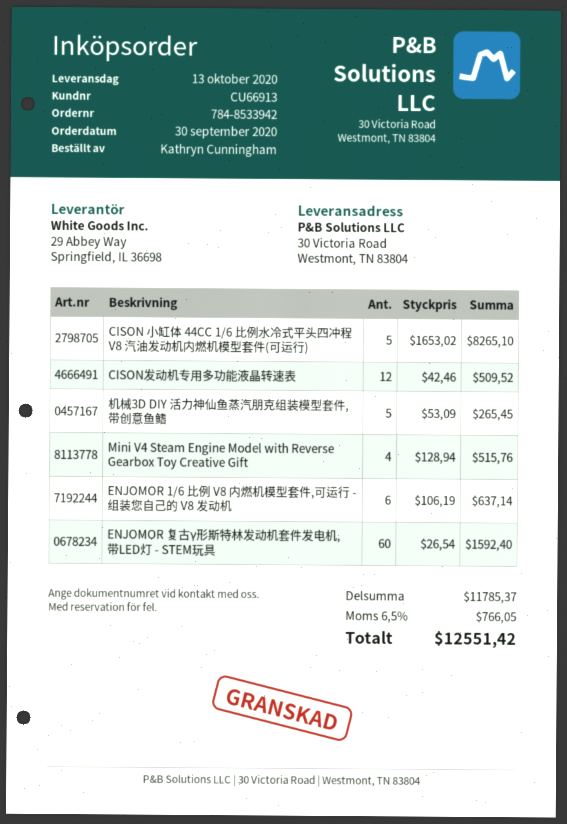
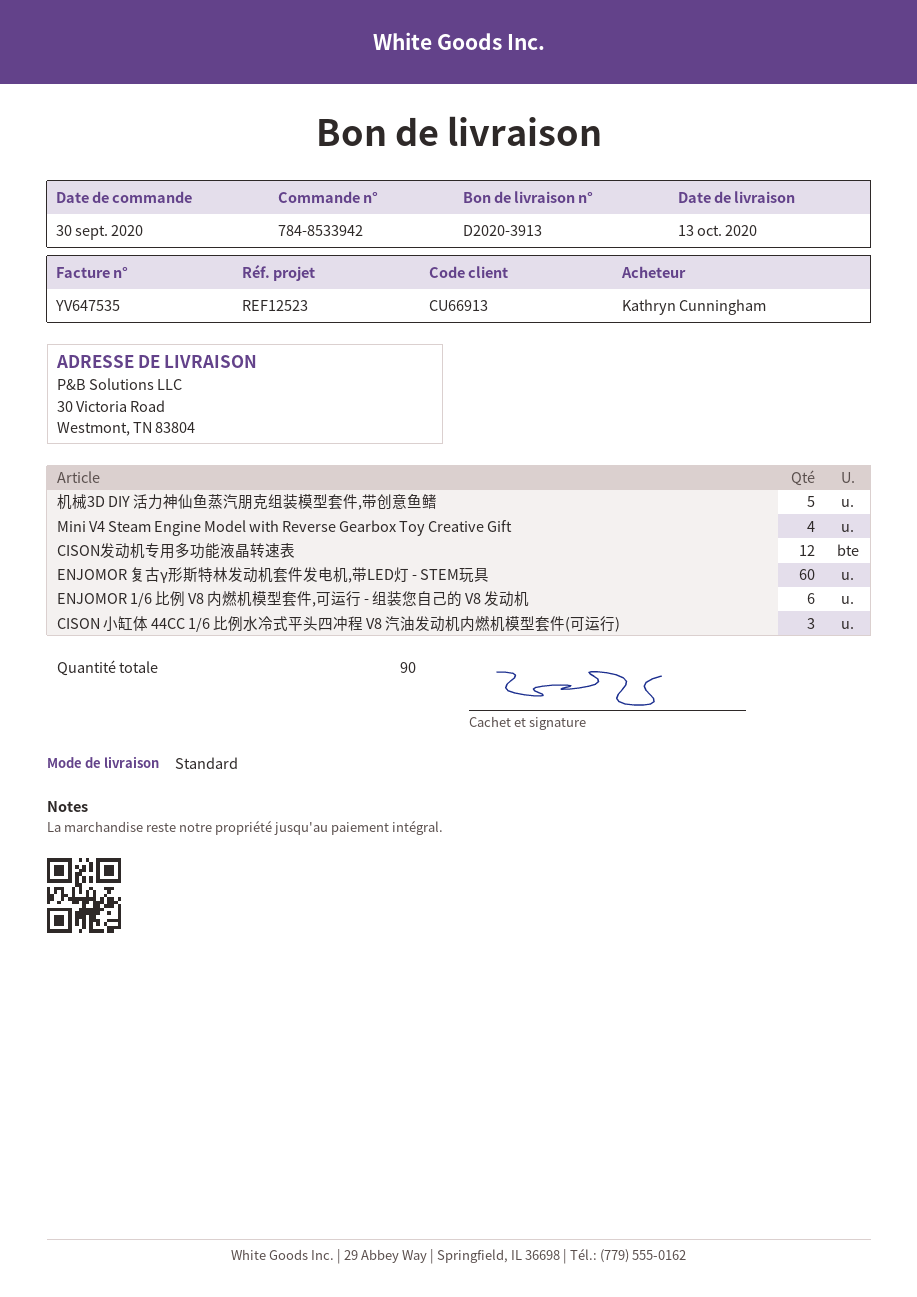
CISON 小缸体 44CC 1/6 比例水冷式平头四冲程 V8 汽油发动机内燃机模型套件(可运行): 5 -> 3

